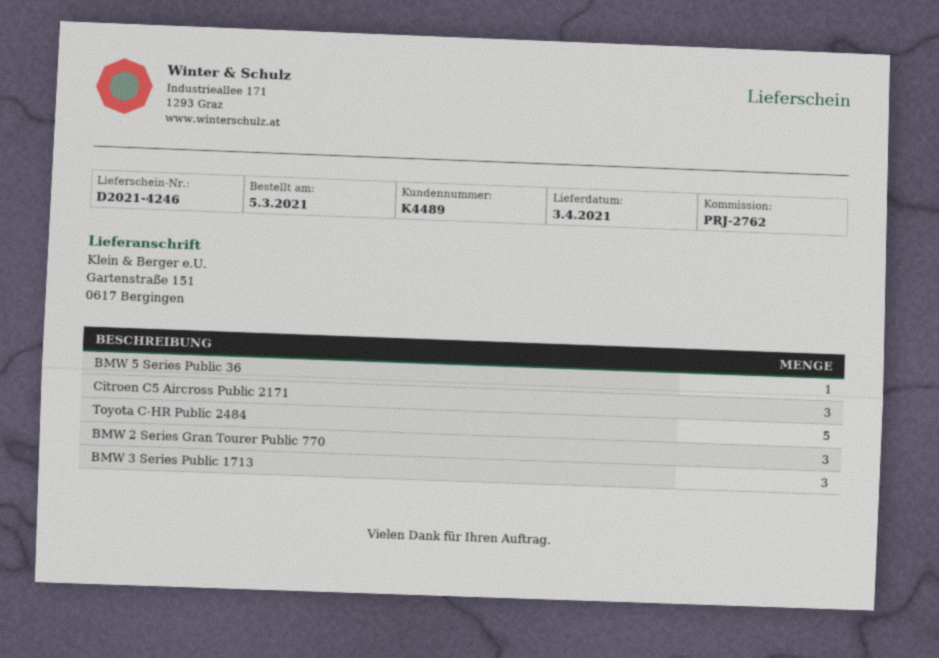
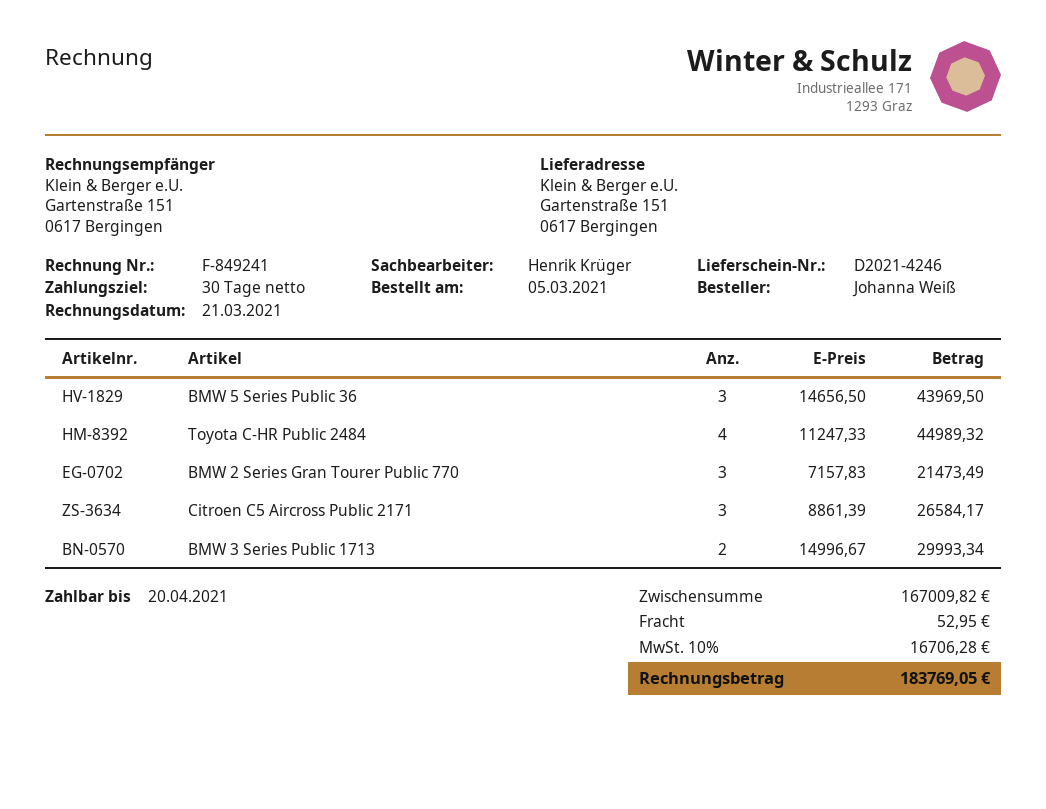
BMW 5 Series Public 36: 1 -> 3
Toyota C-HR Public 2484: 5 -> 4
BMW 3 Series Public 1713: 3 -> 2

